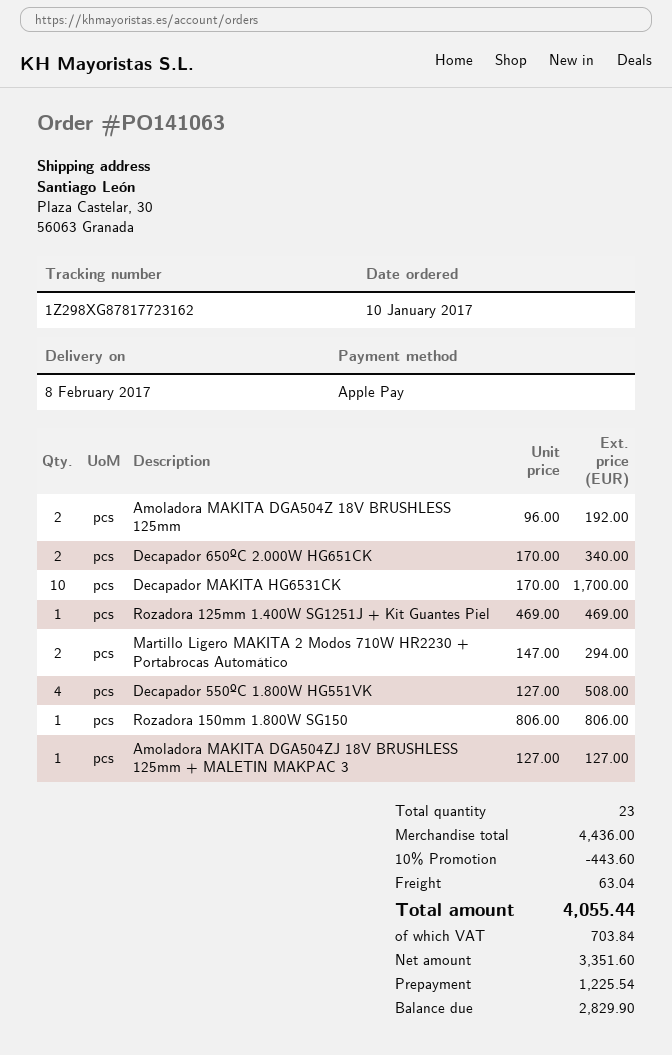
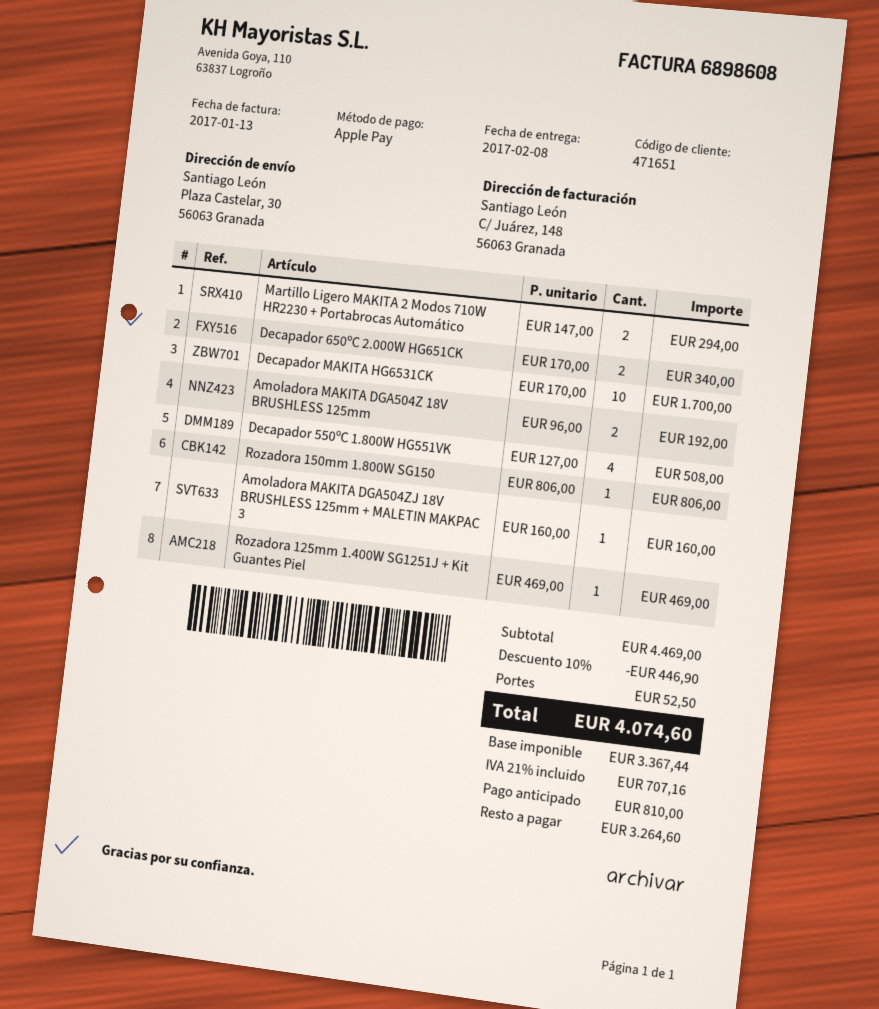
Amoladora MAKITA DGA504ZJ 18V BRUSHLESS 125mm + MALETIN MAKPAC 3: 1 x 127.00 = 127.00 -> 1 x 160.00 = 160.00
subtotal: 4436.00 -> 4469.00
discount: 10% = 443.60 -> 10% = 446.90
shipping: 63.04 -> 52.50
net: 3351.60 -> 3367.44
tax: 703.84 -> 707.16
total: 4055.44 -> 4074.60
deposit: 1225.54 -> 810.00
balance: 2829.90 -> 3264.60

